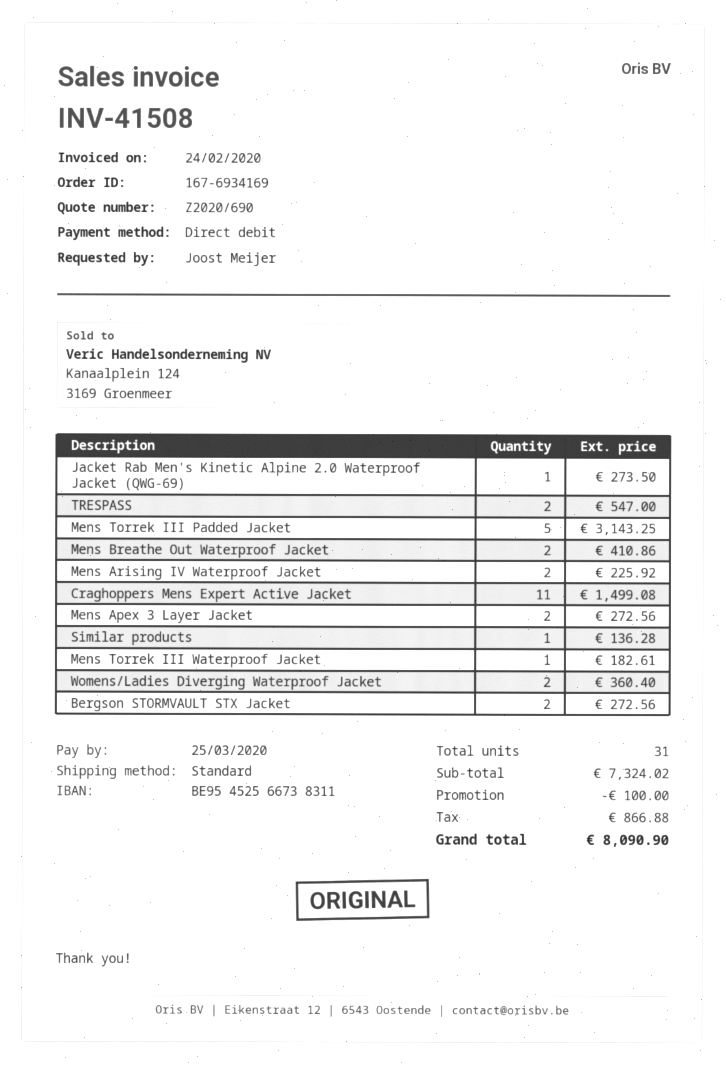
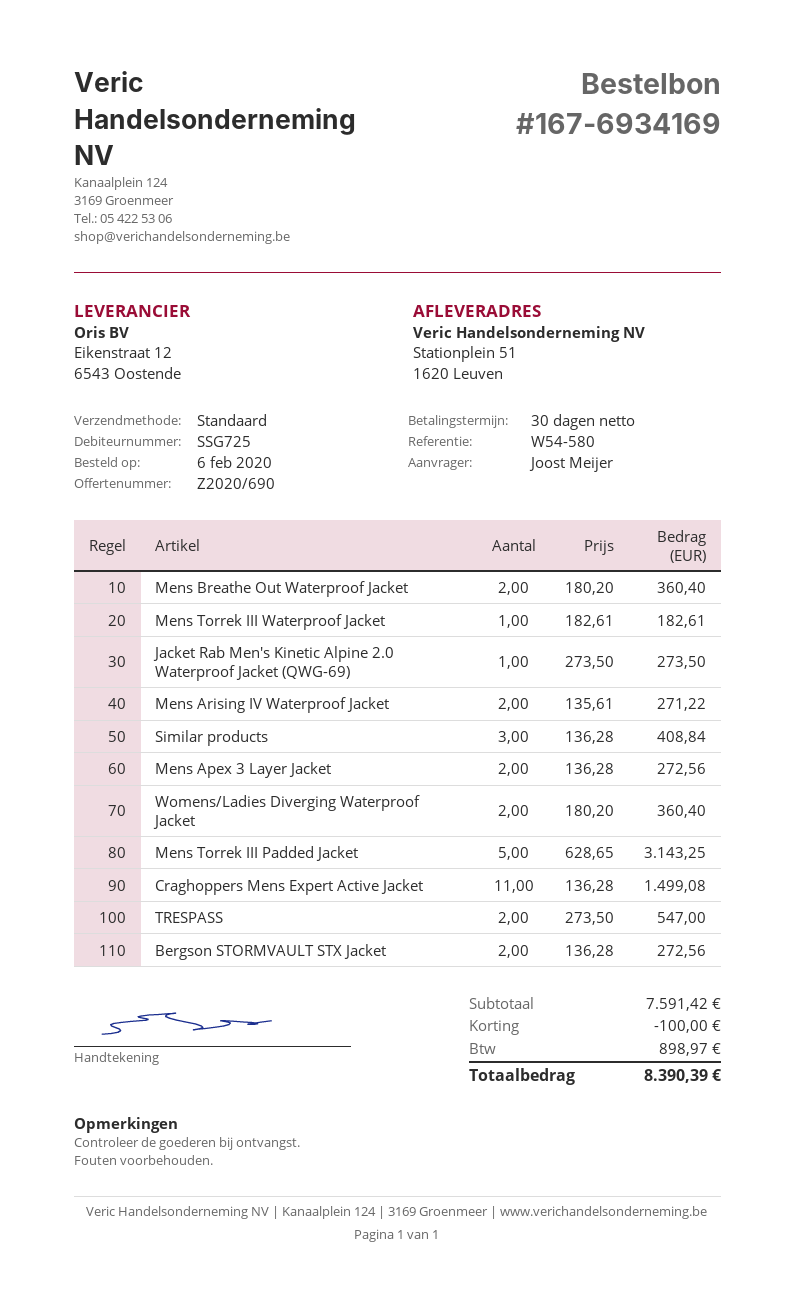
Mens Breathe Out Waterproof Jacket: 2 for 410.86 -> 2 for 360.40
Mens Arising IV Waterproof Jacket: 2 for 225.92 -> 2 for 271.22
Similar products: 1 for 136.28 -> 3 for 408.84
subtotal: 7324.02 -> 7591.42
tax: 866.88 -> 898.97
total: 8090.90 -> 8390.39

